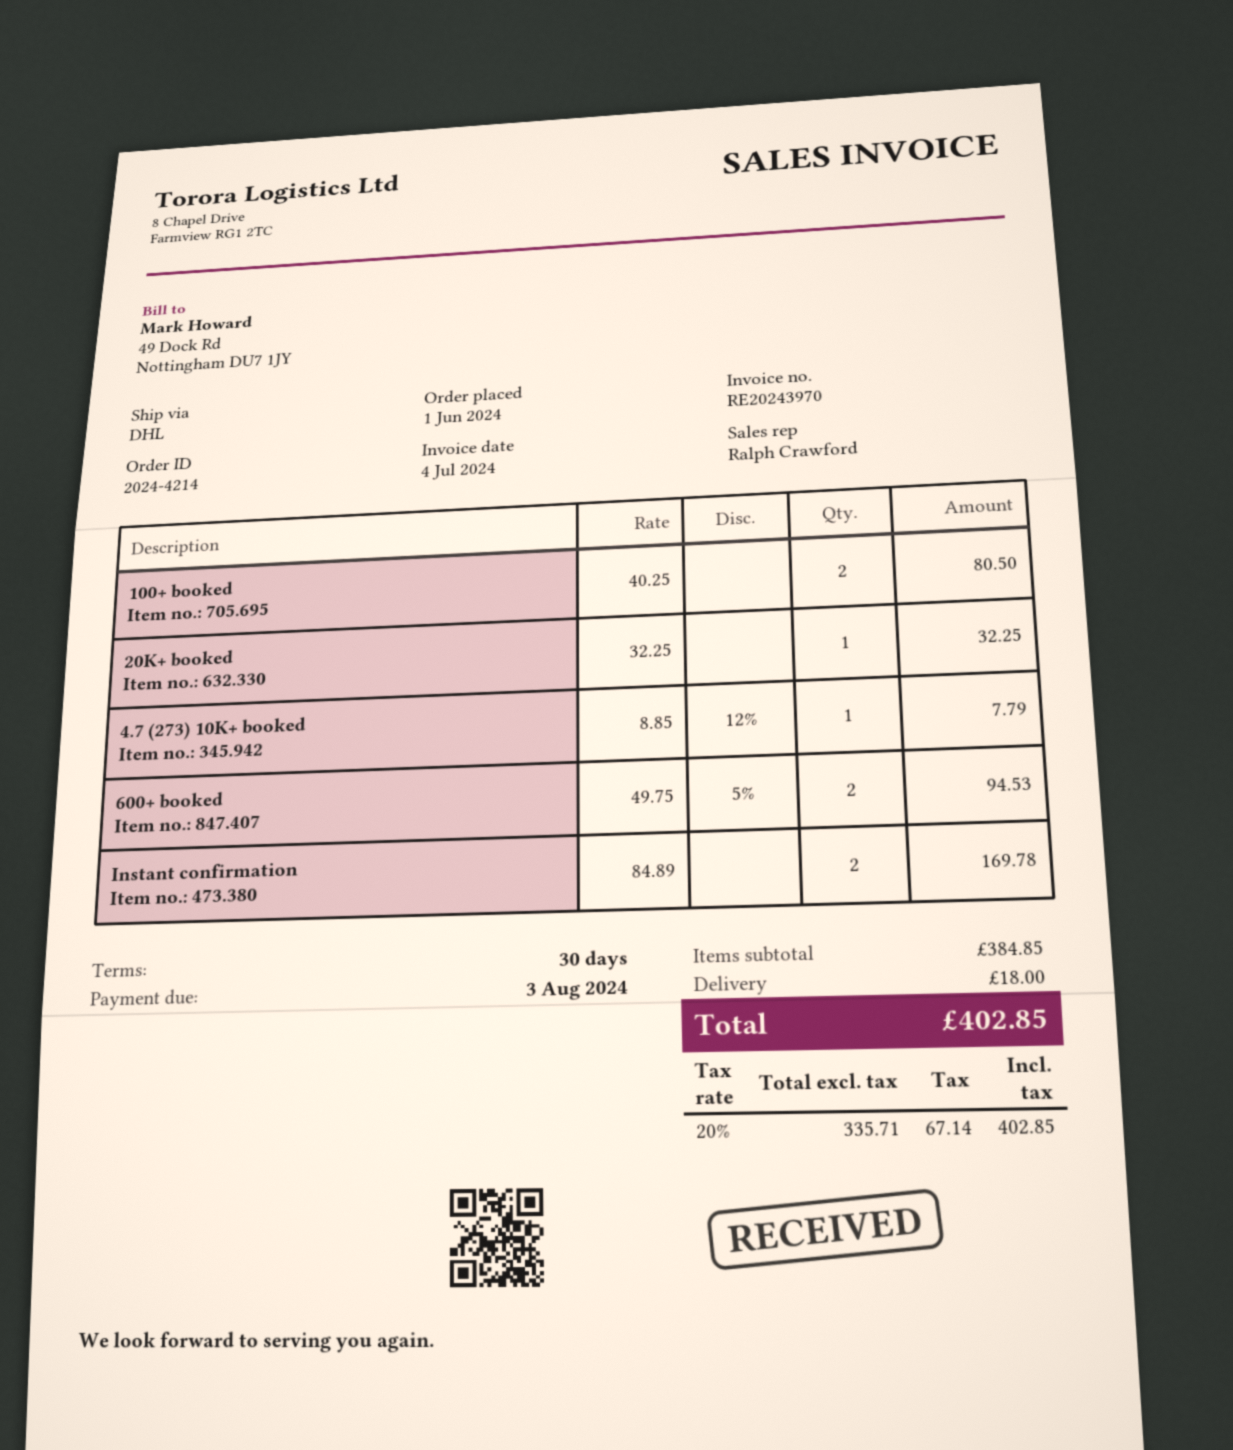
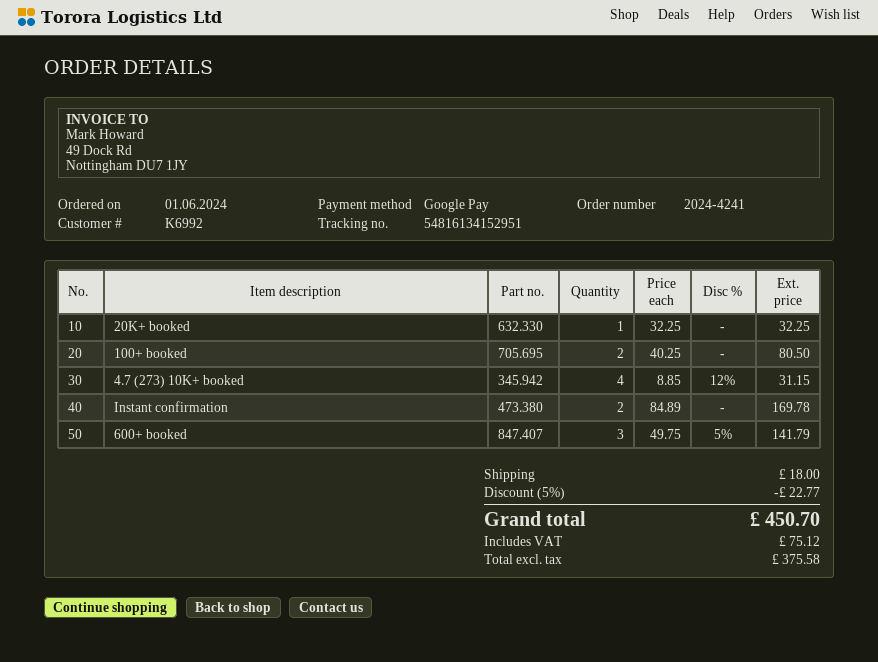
order number: 2024-4214 -> 2024-4241
4.7 (273) 10K+ booked: 1 x 8.85 - 12% = 7.79 -> 4 x 8.85 - 12% = 31.15
600+ booked: 2 x 49.75 - 5% = 94.53 -> 3 x 49.75 - 5% = 141.79
discount: none -> 5% = 22.77
net: 335.71 -> 375.58
tax: 67.14 -> 75.12
total: 402.85 -> 450.70

